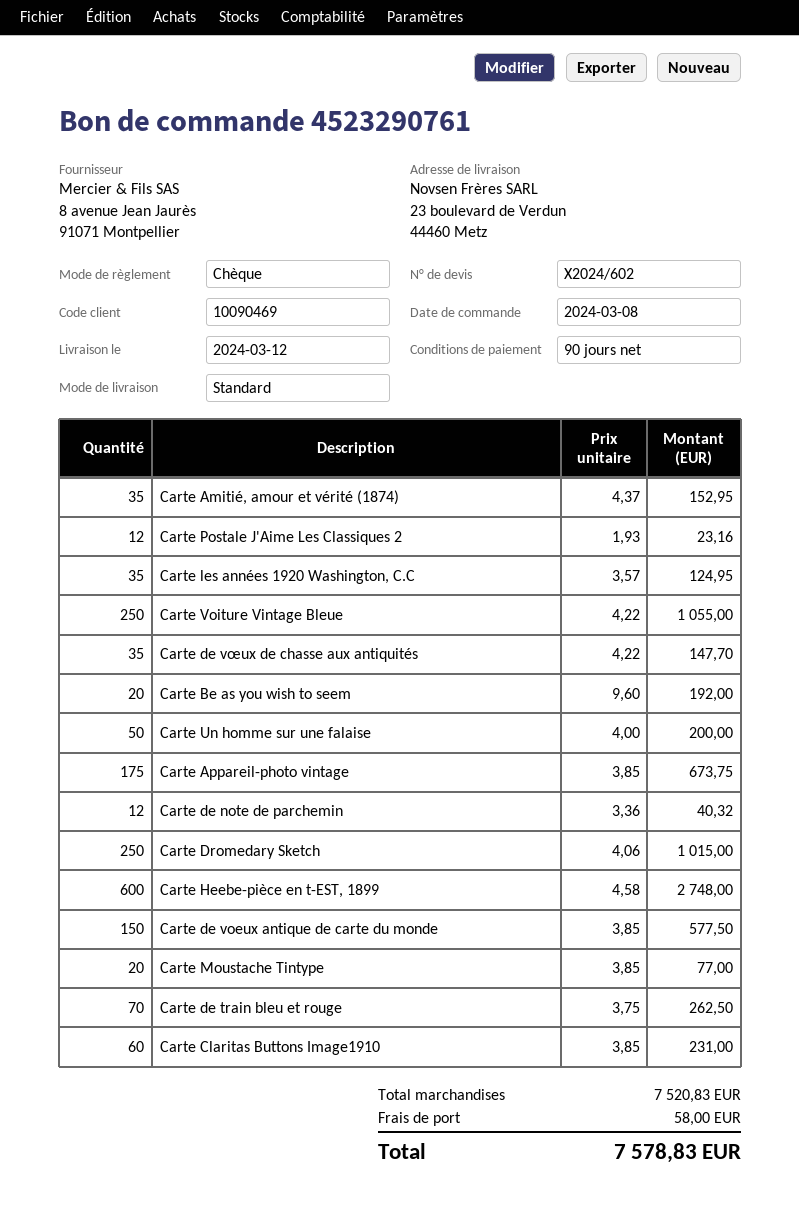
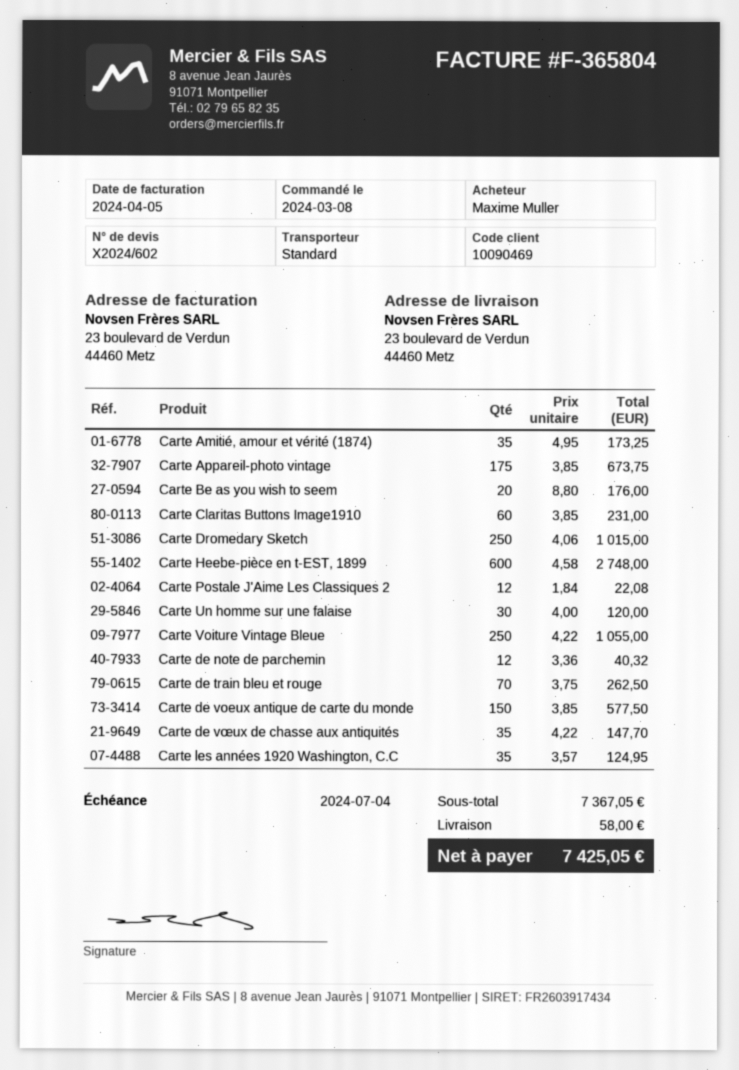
Carte Amitié, amour et vérité (1874): 35 x 4.37 = 152.95 -> 35 x 4.95 = 173.25
Carte Postale J'Aime Les Classiques 2: 12 x 1.93 = 23.16 -> 12 x 1.84 = 22.08
Carte Be as you wish to seem: 20 x 9.60 = 192.00 -> 20 x 8.80 = 176.00
Carte Un homme sur une falaise: 50 x 4.00 = 200.00 -> 30 x 4.00 = 120.00
Carte Moustache Tintype: 20 x 3.85 = 77.00 -> none
subtotal: 7520.83 -> 7367.05
total: 7578.83 -> 7425.05

